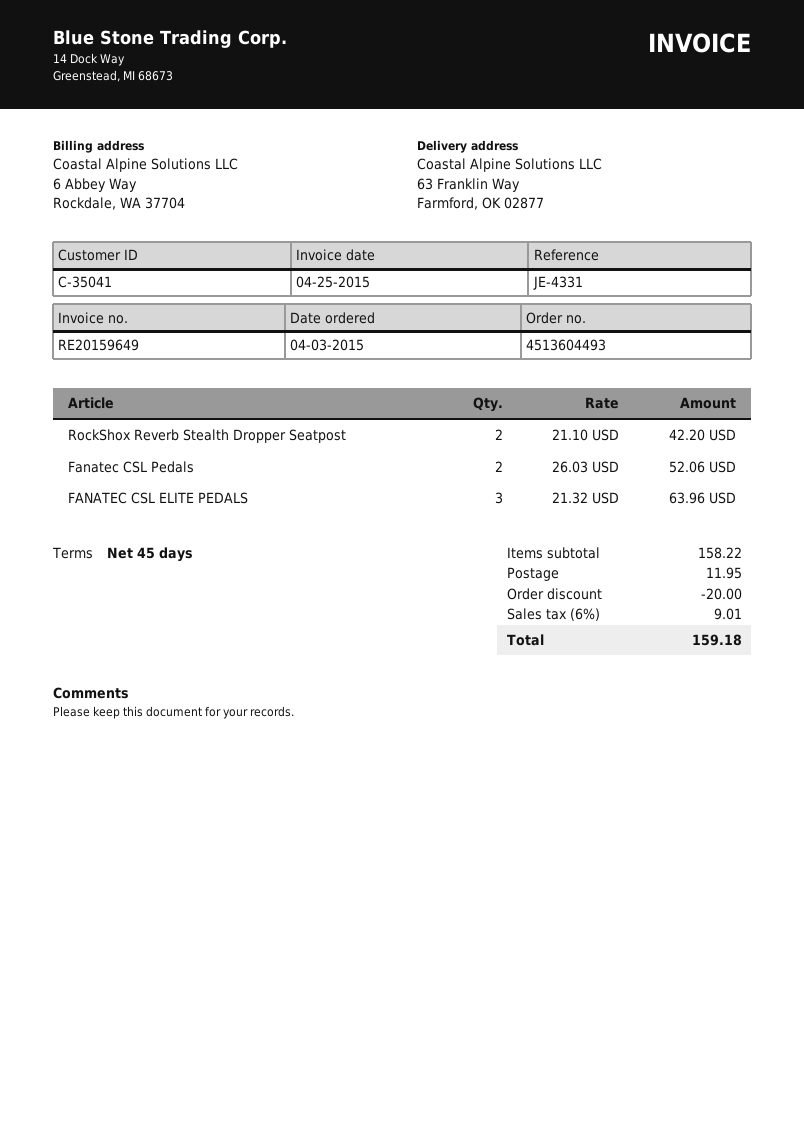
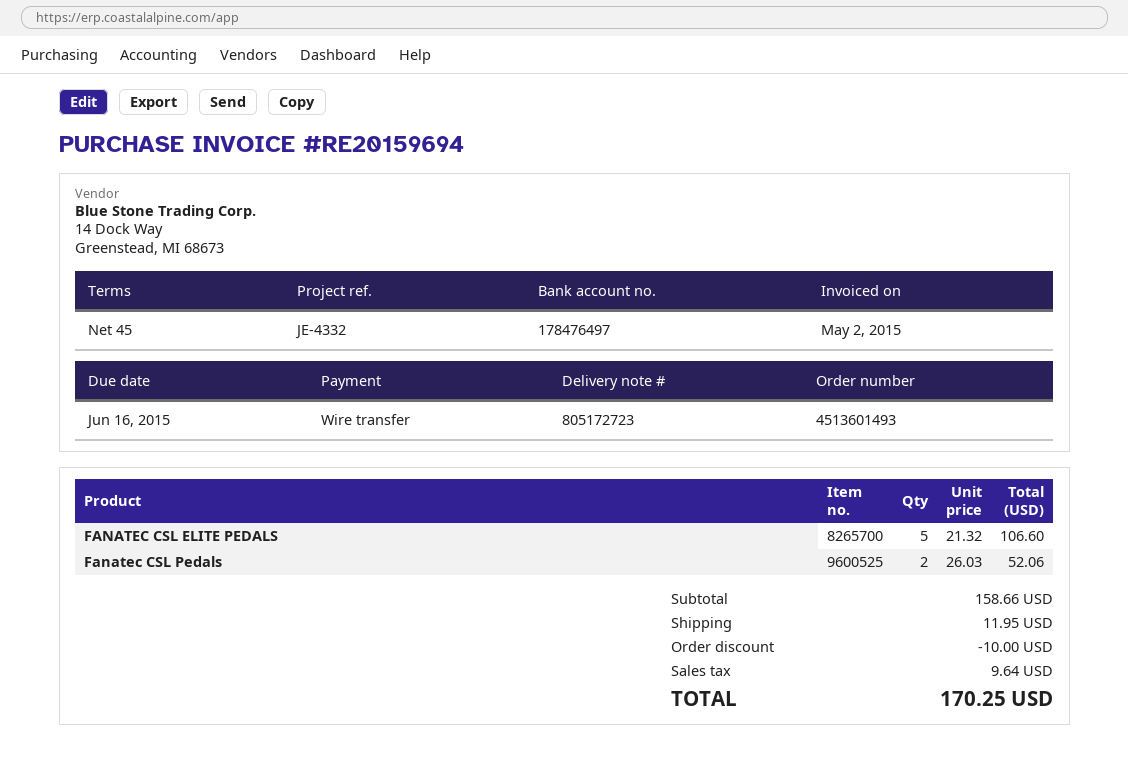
order number: 4513604493 -> 4513601493
invoice number: RE20159649 -> RE20159694
invoice date: 2015-04-25 -> 2015-05-02
reference: JE-4331 -> JE-4332
RockShox Reverb Stealth Dropper Seatpost: 2 x 21.10 = 42.20 -> none
FANATEC CSL ELITE PEDALS: 3 x 21.32 = 63.96 -> 5 x 21.32 = 106.60
subtotal: 158.22 -> 158.66
discount: 20.00 -> 10.00
tax: 9.01 -> 9.64
total: 159.18 -> 170.25

